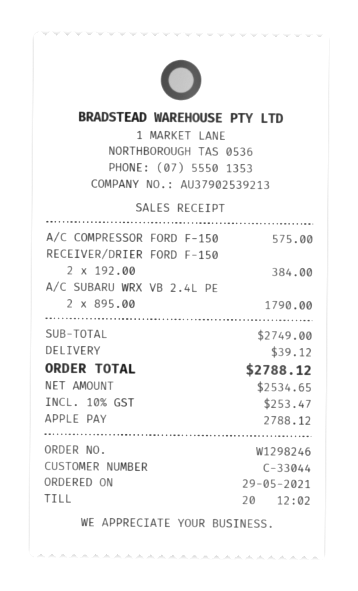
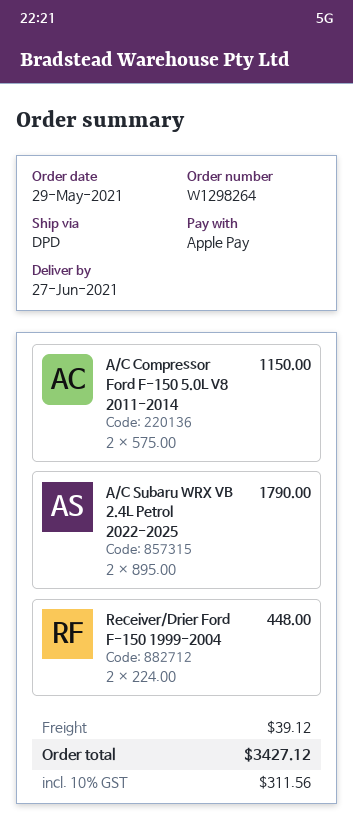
order number: W1298246 -> W1298264
A/C COMPRESSOR FORD F-150: 1 x 575.00 = 575.00 -> 2 x 575.00 = 1150.00
RECEIVER/DRIER FORD F-150: 2 x 192.00 = 384.00 -> 2 x 224.00 = 448.00
tax: 10% = 253.47 -> 10% = 311.56
total: 2788.12 -> 3427.12

